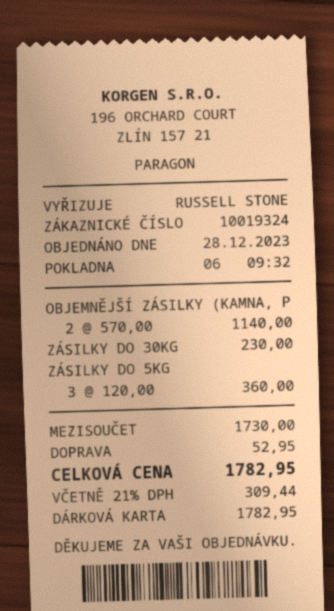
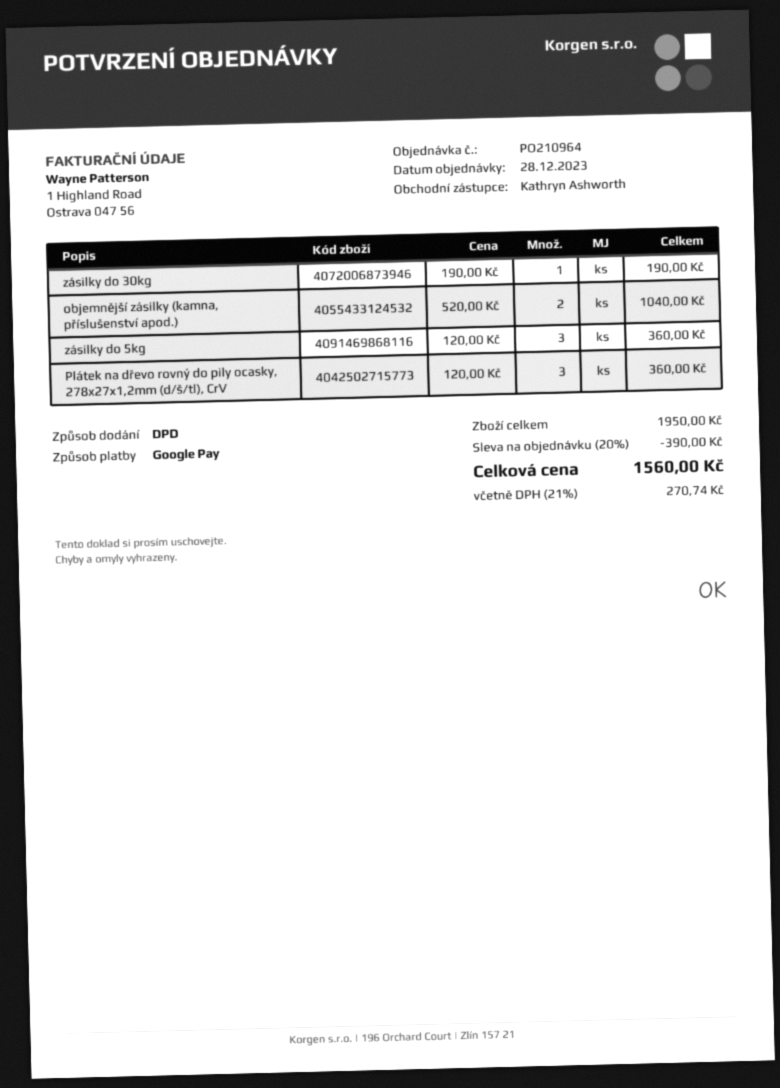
sales rep: RUSSELL STONE -> Kathryn Ashworth
payment method: gift card -> Google Pay
OBJEMNĚJŠÍ ZÁSILKY (KAMNA, P: 2 x 570.00 = 1140.00 -> 2 x 520.00 = 1040.00
ZÁSILKY DO 30KG: 1 x 230.00 = 230.00 -> 1 x 190.00 = 190.00
Plátek na dřevo rovný do pily ocasky, 278x27x1,2mm (d/š/tl), CrV: none -> 3 x 120.00 = 360.00
subtotal: 1730.00 -> 1950.00
discount: none -> 20% = 390.00
shipping: 52.95 -> none
tax: 21% = 309.44 -> 21% = 270.74
total: 1782.95 -> 1560.00

